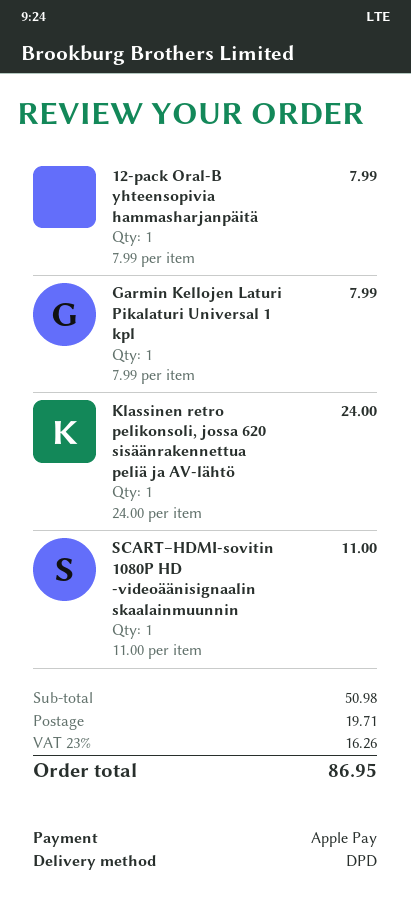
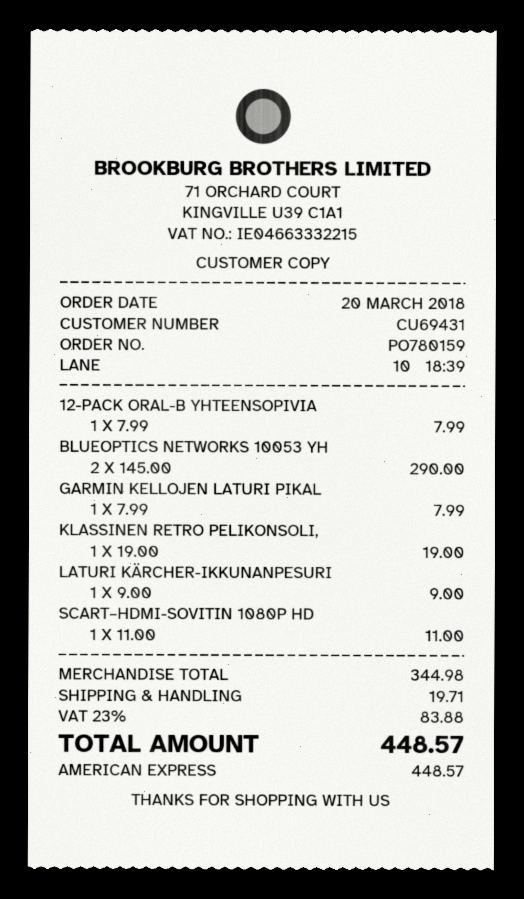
payment method: Apple Pay -> American Express
Klassinen retro pelikonsoli, jossa 620 sisäänrakennettua peliä ja AV-lähtö: 1 x 24.00 = 24.00 -> 1 x 19.00 = 19.00
BLUEOPTICS NETWORKS 10053 YH: none -> 2 x 145.00 = 290.00
LATURI KÄRCHER-IKKUNANPESURI: none -> 1 x 9.00 = 9.00
subtotal: 50.98 -> 344.98
tax: 23% = 16.26 -> 23% = 83.88
total: 86.95 -> 448.57

